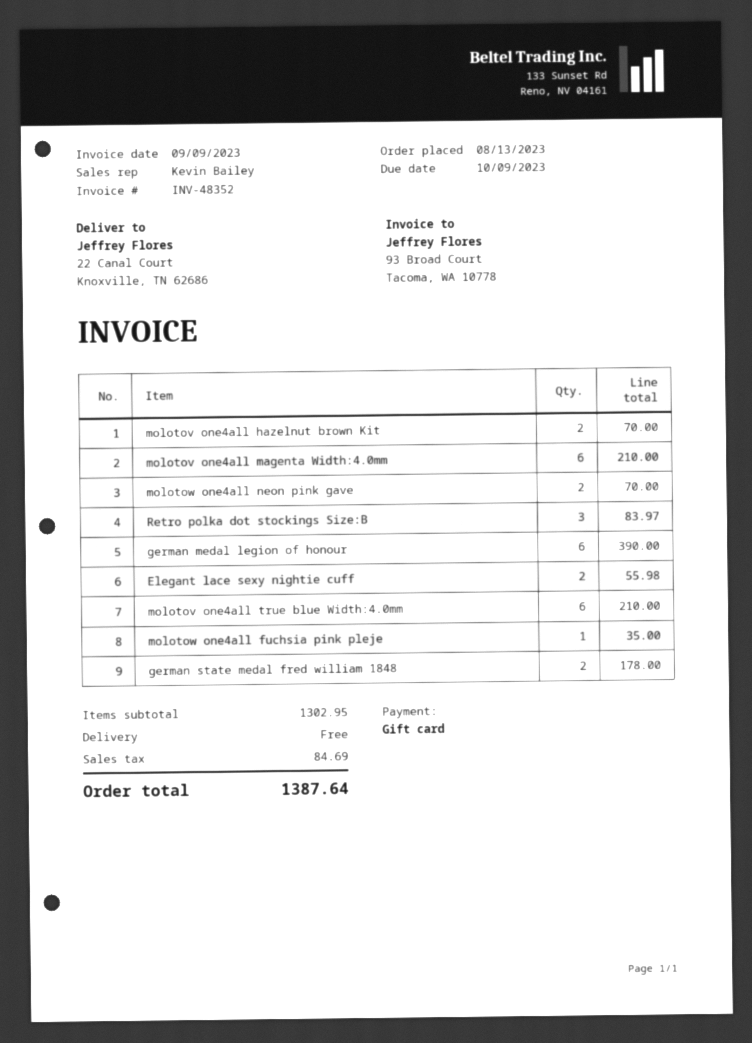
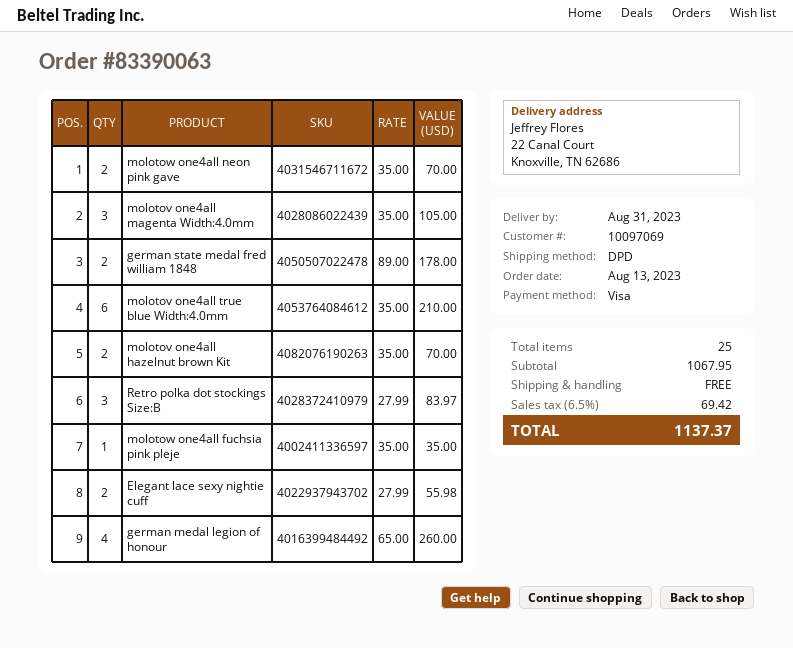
payment method: gift card -> Visa
molotov one4all magenta Width:4.0mm: 6 for 210.00 -> 3 for 105.00
german medal legion of honour: 6 for 390.00 -> 4 for 260.00
subtotal: 1302.95 -> 1067.95
tax: 84.69 -> 69.42
total: 1387.64 -> 1137.37

